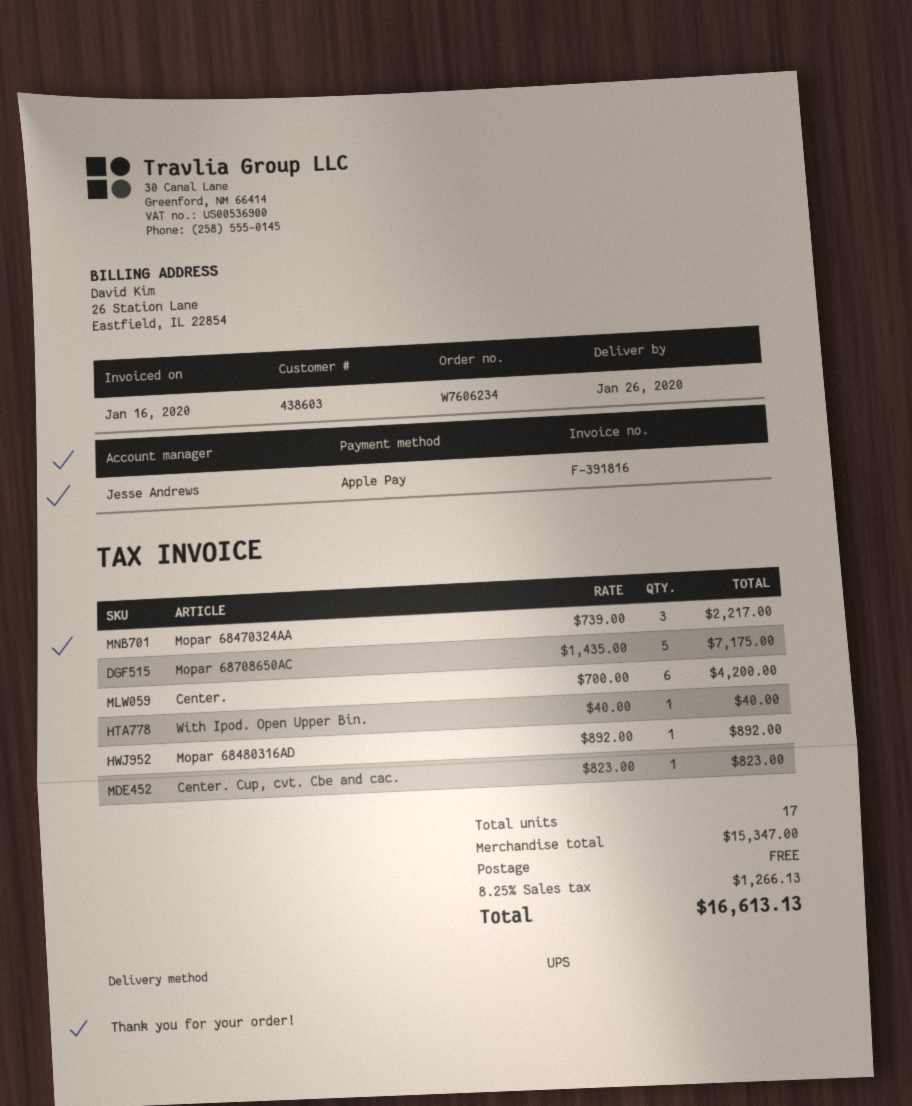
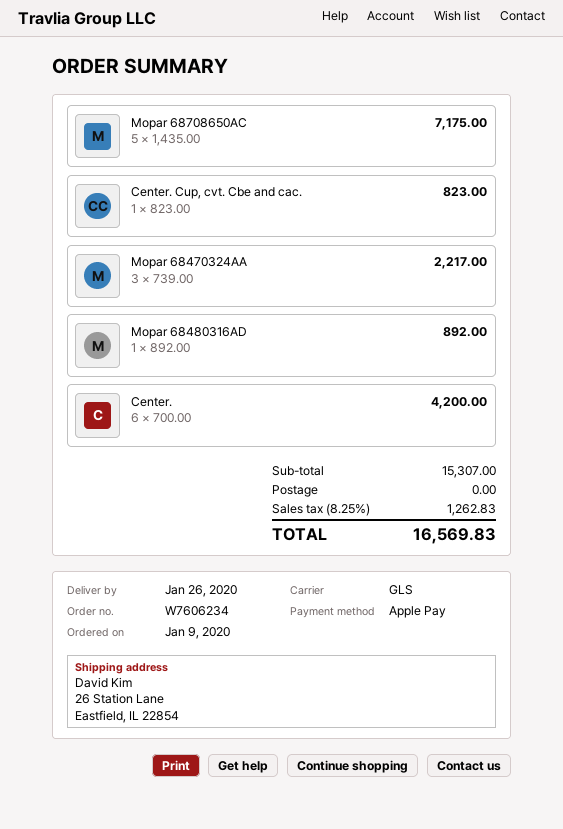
shipping method: UPS -> GLS
With Ipod. Open Upper Bin.: 1 x 40.00 = 40.00 -> none
subtotal: 15347.00 -> 15307.00
tax: 8.25% = 1266.13 -> 8.25% = 1262.83
total: 16613.13 -> 16569.83

